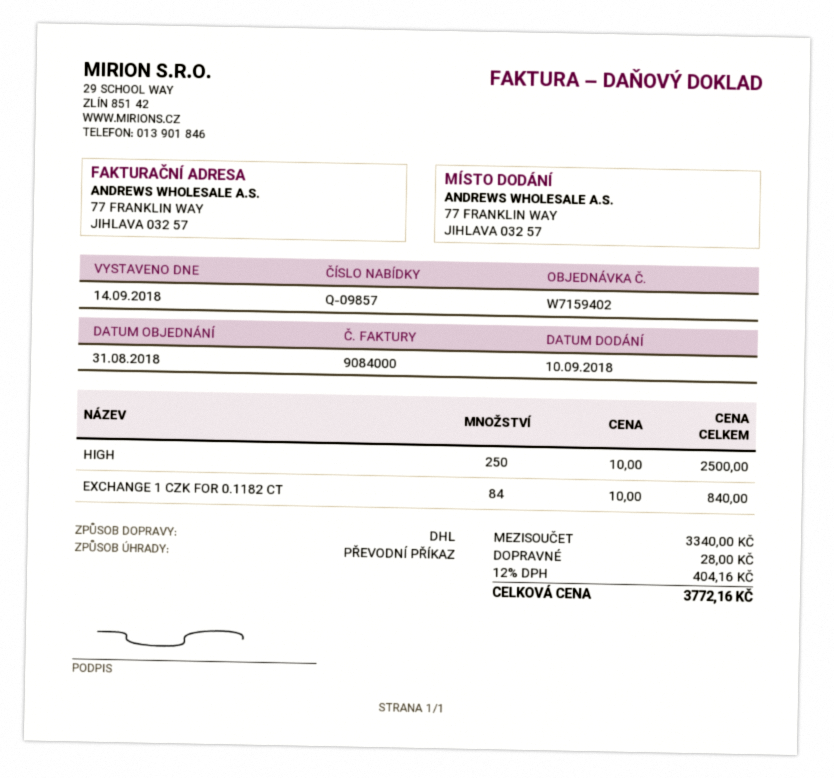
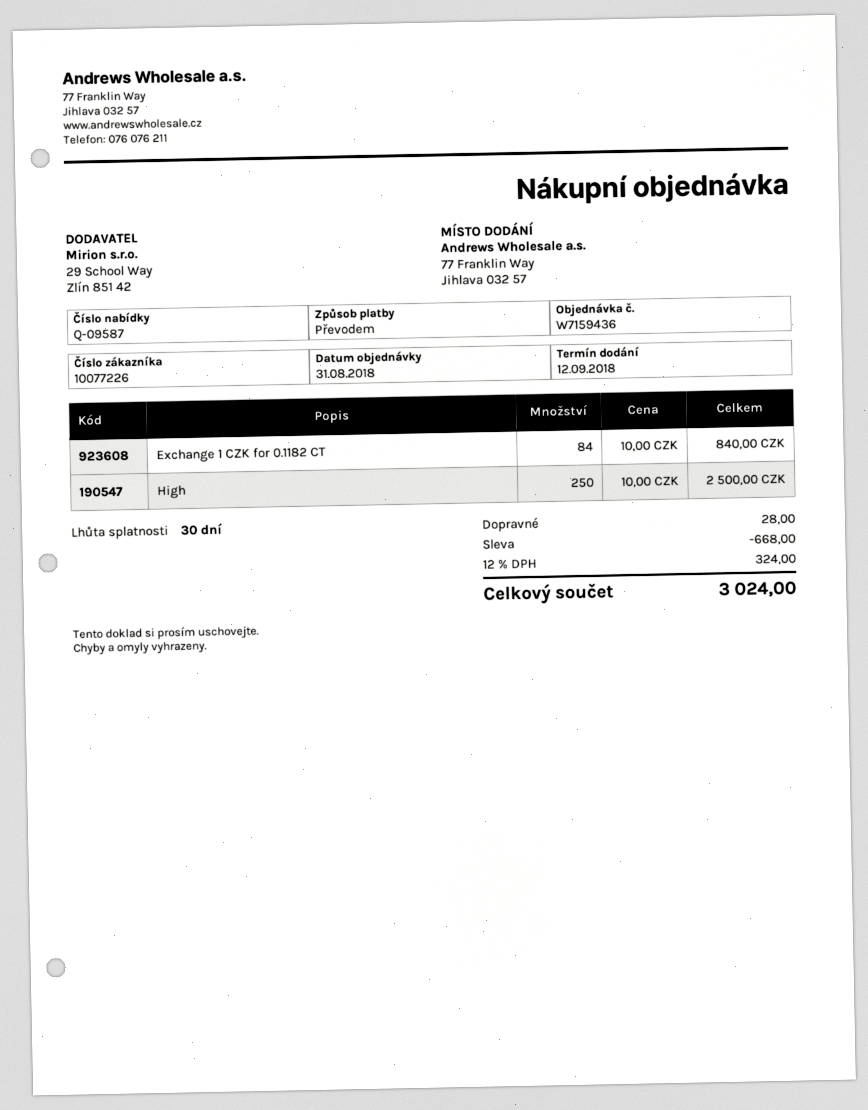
quote number: Q-09857 -> Q-09587
order number: W7159402 -> W7159436
delivery date: 2018-09-10 -> 2018-09-12
discount: none -> 668.00
tax: 12% = 404.16 -> 12% = 324.00
total: 3772.16 -> 3024.00

